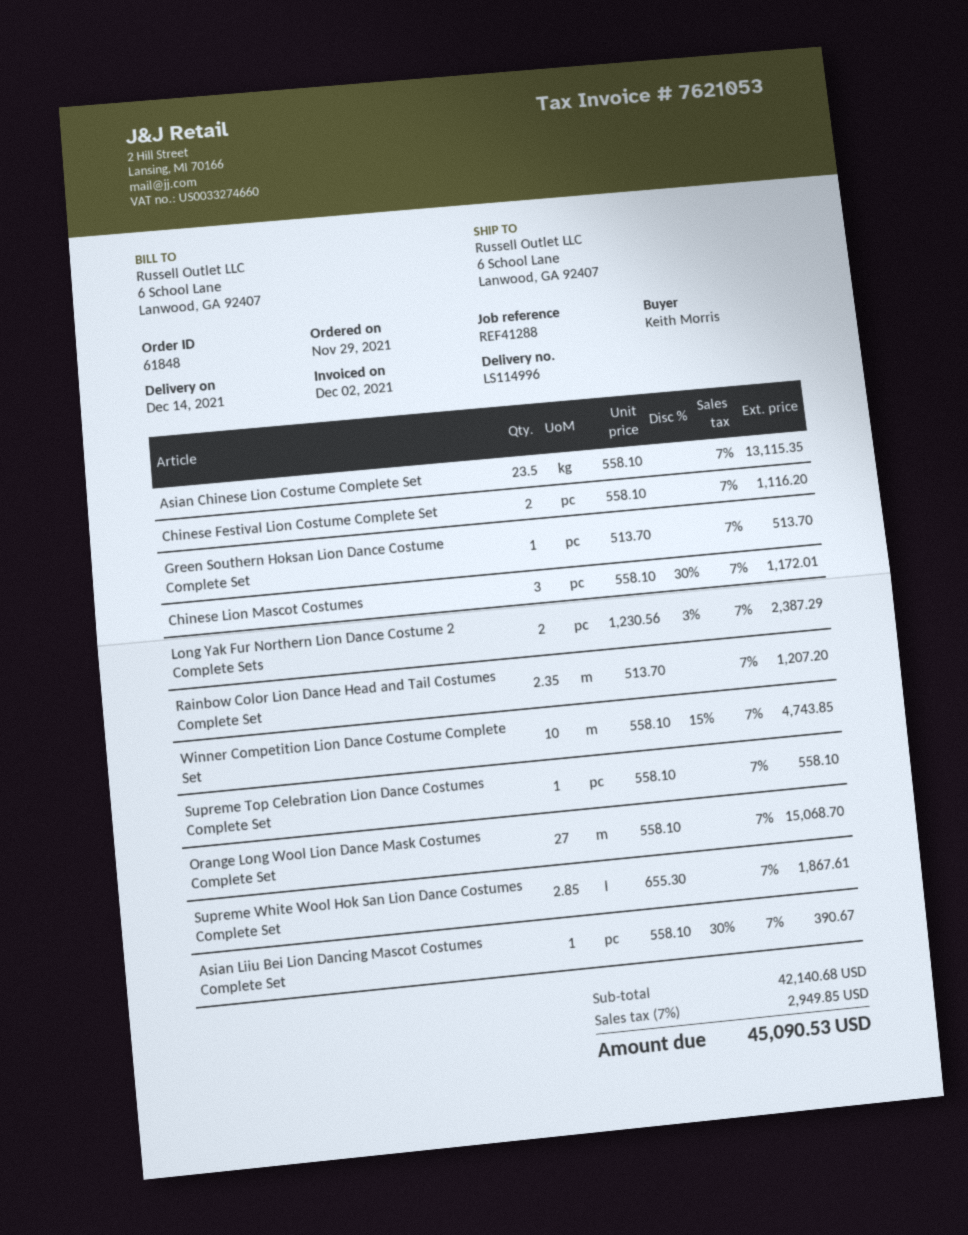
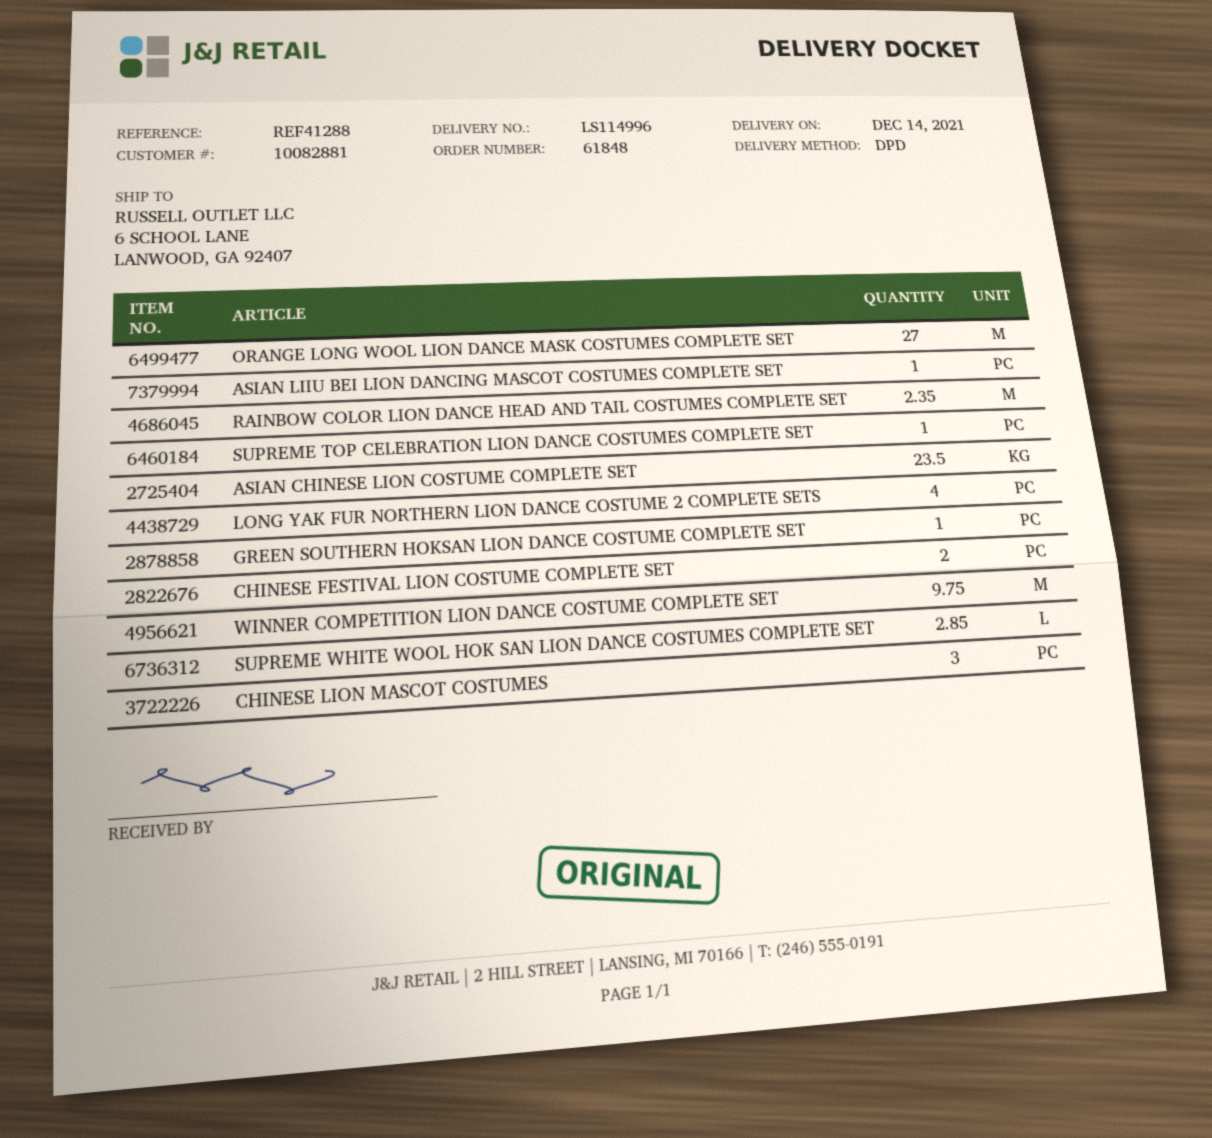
Long Yak Fur Northern Lion Dance Costume 2 Complete Sets: 2 -> 4
Winner Competition Lion Dance Costume Complete Set: 10 -> 9.75

